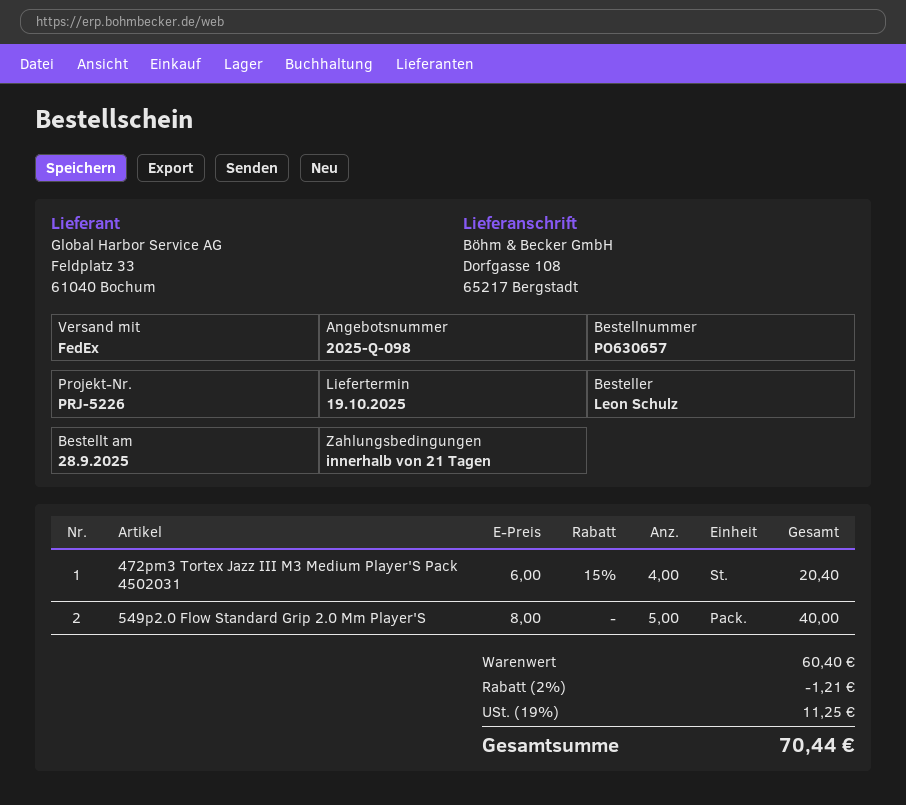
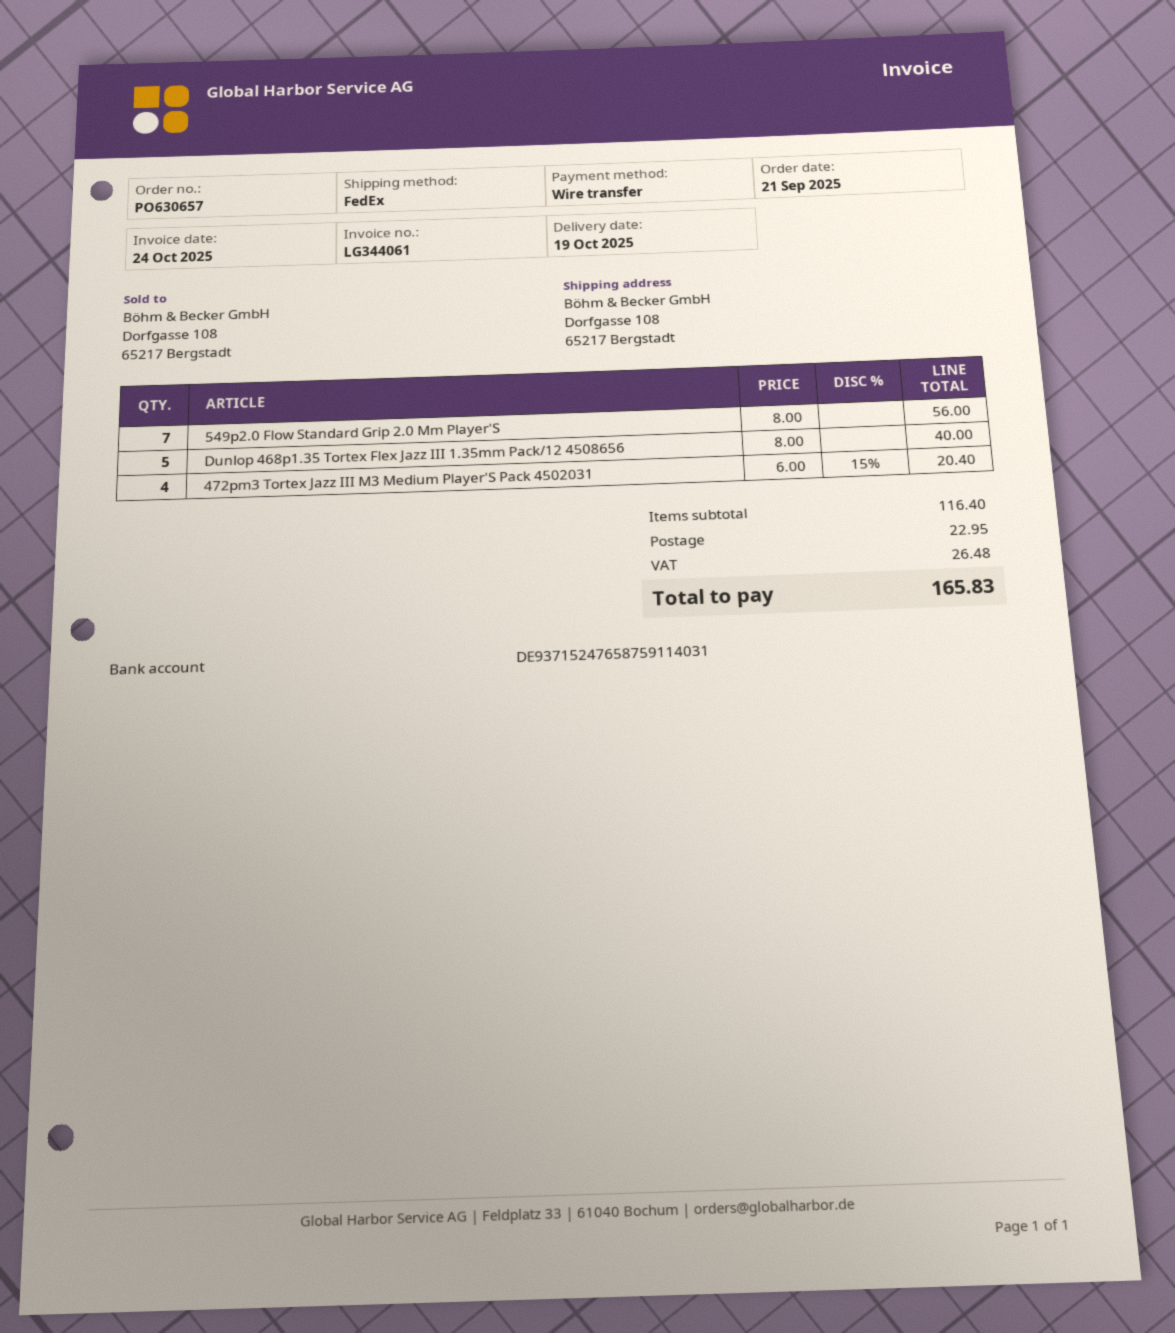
order date: 2025-09-28 -> 2025-09-21
549p2.0 Flow Standard Grip 2.0 Mm Player'S: 5 x 8.00 = 40.00 -> 7 x 8.00 = 56.00
Dunlop 468p1.35 Tortex Flex Jazz III 1.35mm Pack/12 4508656: none -> 5 x 8.00 = 40.00
subtotal: 60.40 -> 116.40
discount: 2% = 1.21 -> none
shipping: none -> 22.95
tax: 11.25 -> 26.48
total: 70.44 -> 165.83

